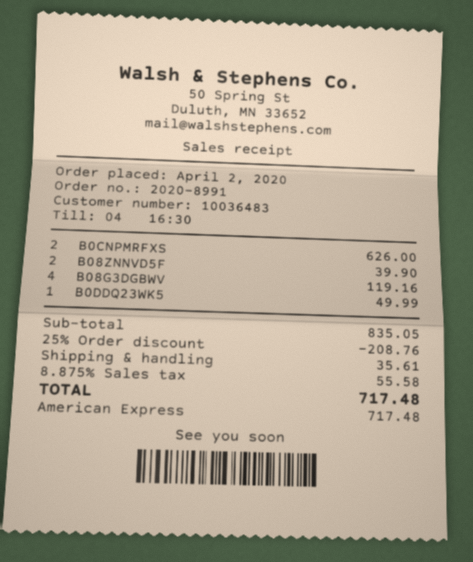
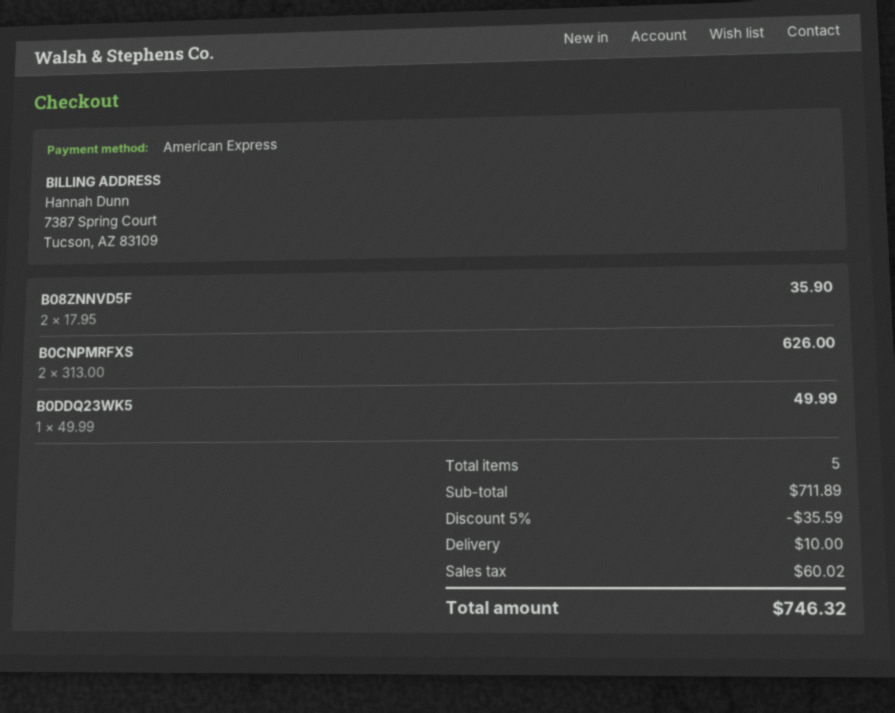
B08ZNNVD5F: 2 for 39.90 -> 2 for 35.90
B08G3DGBWV: 4 for 119.16 -> none
subtotal: 835.05 -> 711.89
discount: 25% = 208.76 -> 5% = 35.59
shipping: 35.61 -> 10.00
tax: 55.58 -> 60.02
total: 717.48 -> 746.32

